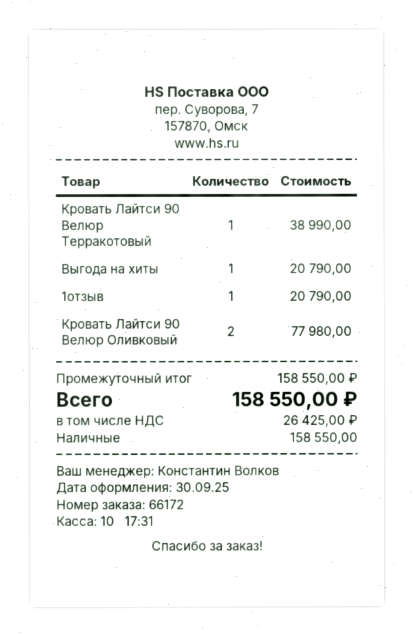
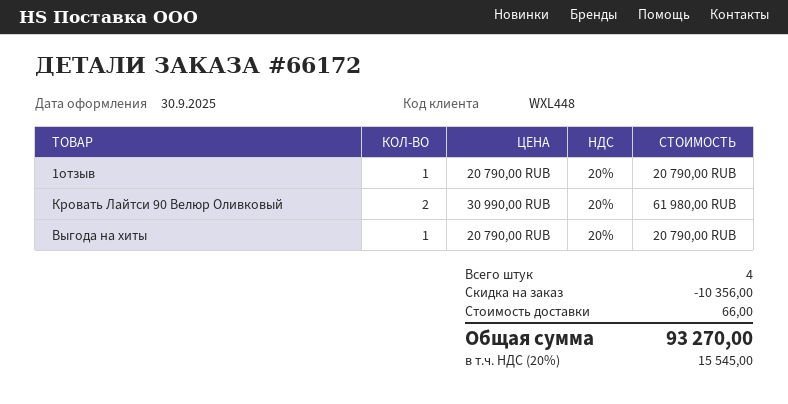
Кровать Лайтси 90 Велюр Терракотовый: 1 for 38990.00 -> none
Кровать Лайтси 90 Велюр Оливковый: 2 for 77980.00 -> 2 for 61980.00
discount: none -> 10356.00
shipping: none -> 66.00
tax: 26425.00 -> 15545.00
total: 158550.00 -> 93270.00

